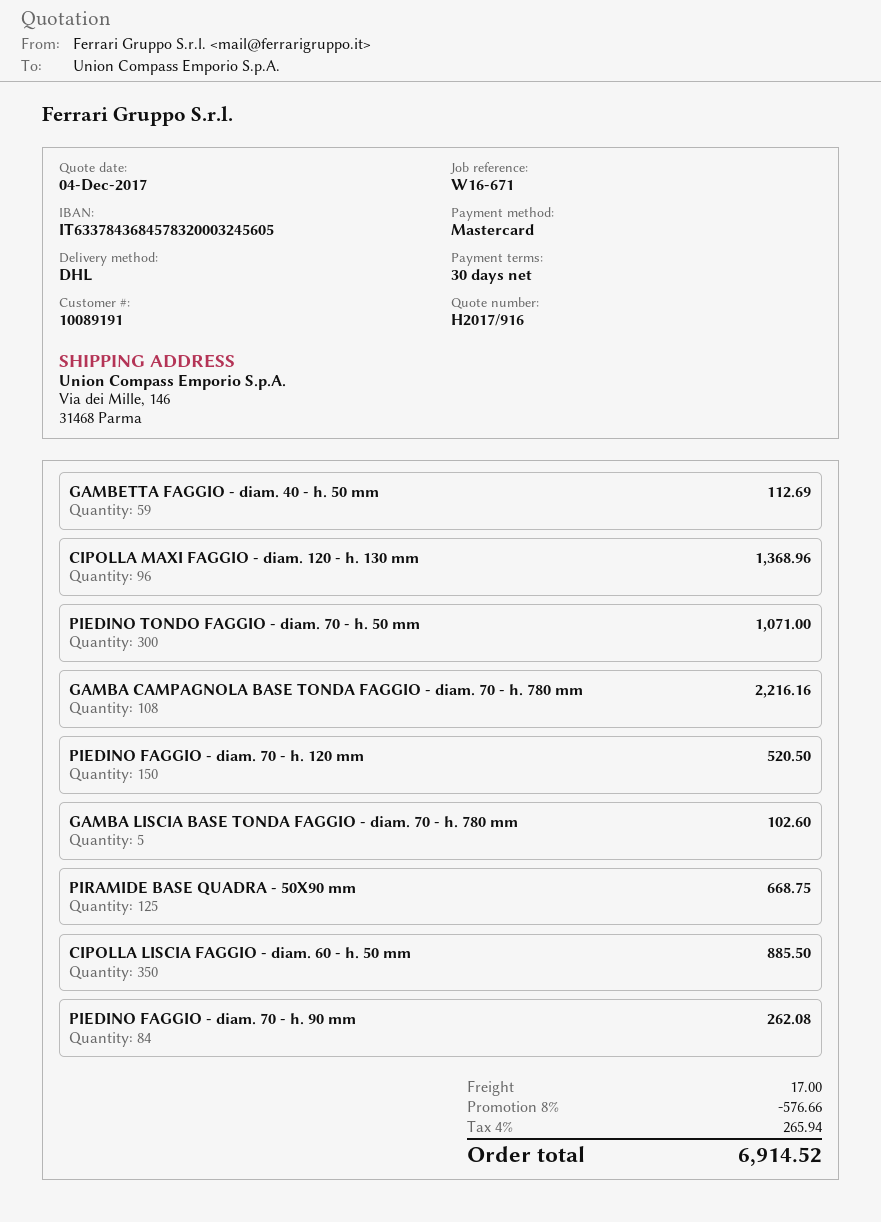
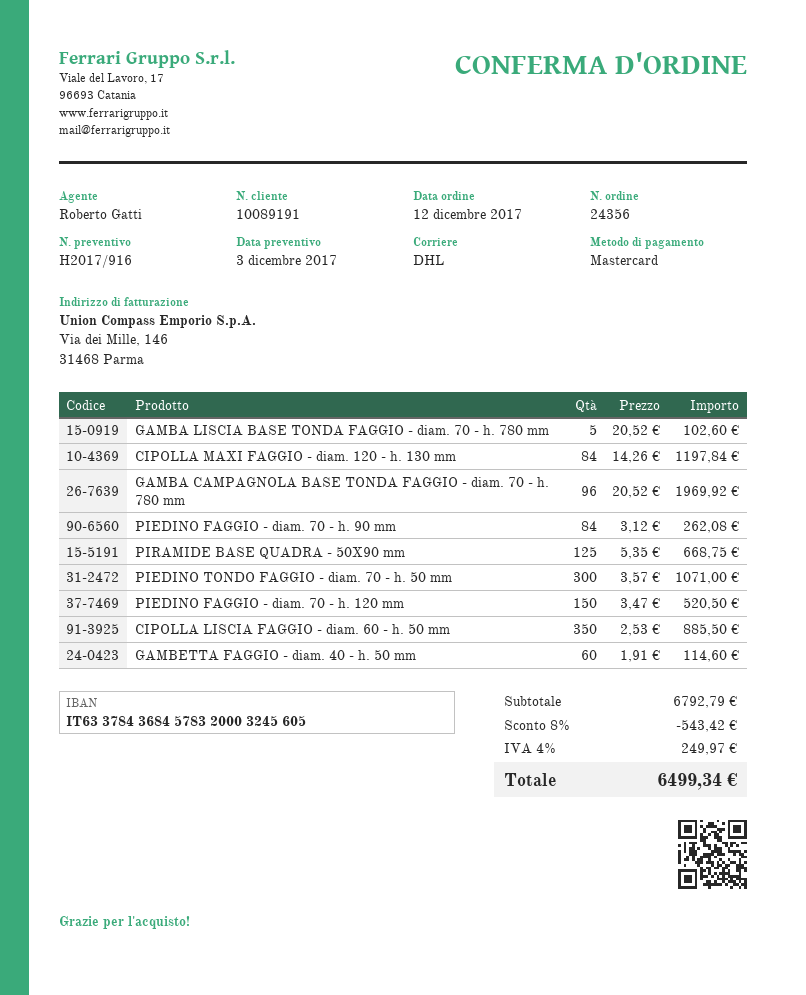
quote date: 2017-12-04 -> 2017-12-03
GAMBETTA FAGGIO - diam. 40 - h. 50 mm: 59 for 112.69 -> 60 for 114.60
CIPOLLA MAXI FAGGIO - diam. 120 - h. 130 mm: 96 for 1368.96 -> 84 for 1197.84
GAMBA CAMPAGNOLA BASE TONDA FAGGIO - diam. 70 - h. 780 mm: 108 for 2216.16 -> 96 for 1969.92
discount: 8% = 576.66 -> 8% = 543.42
shipping: 17.00 -> none
tax: 4% = 265.94 -> 4% = 249.97
total: 6914.52 -> 6499.34

